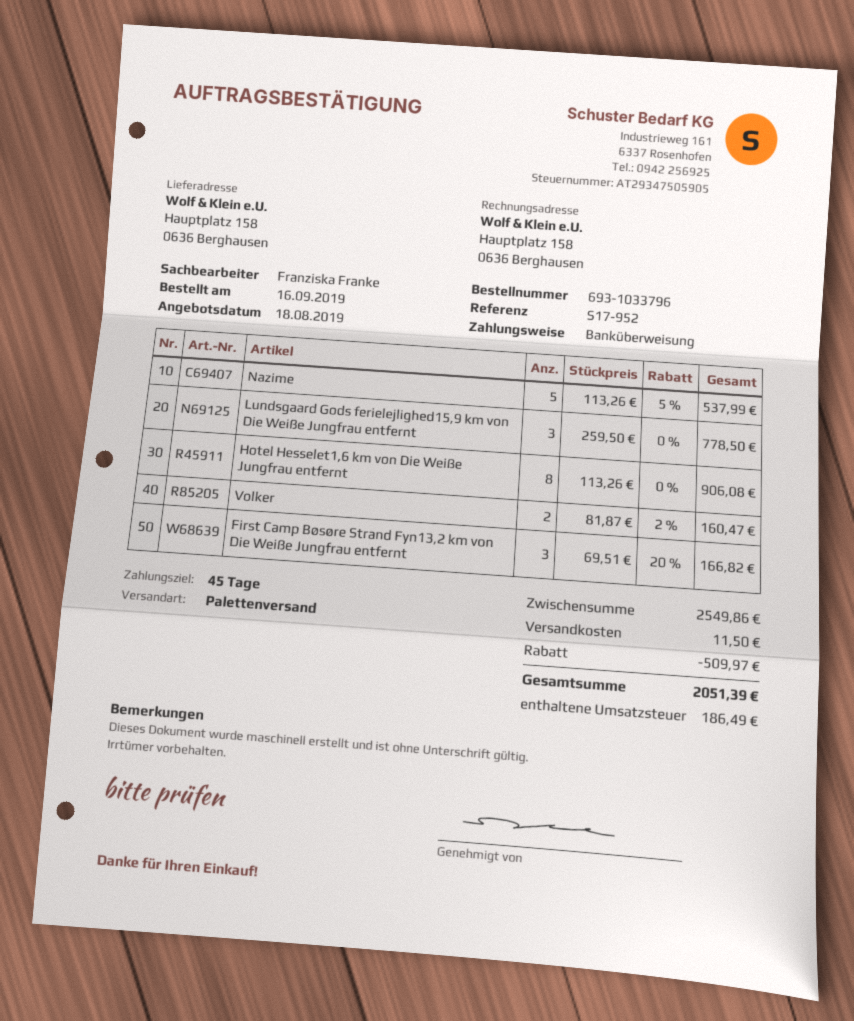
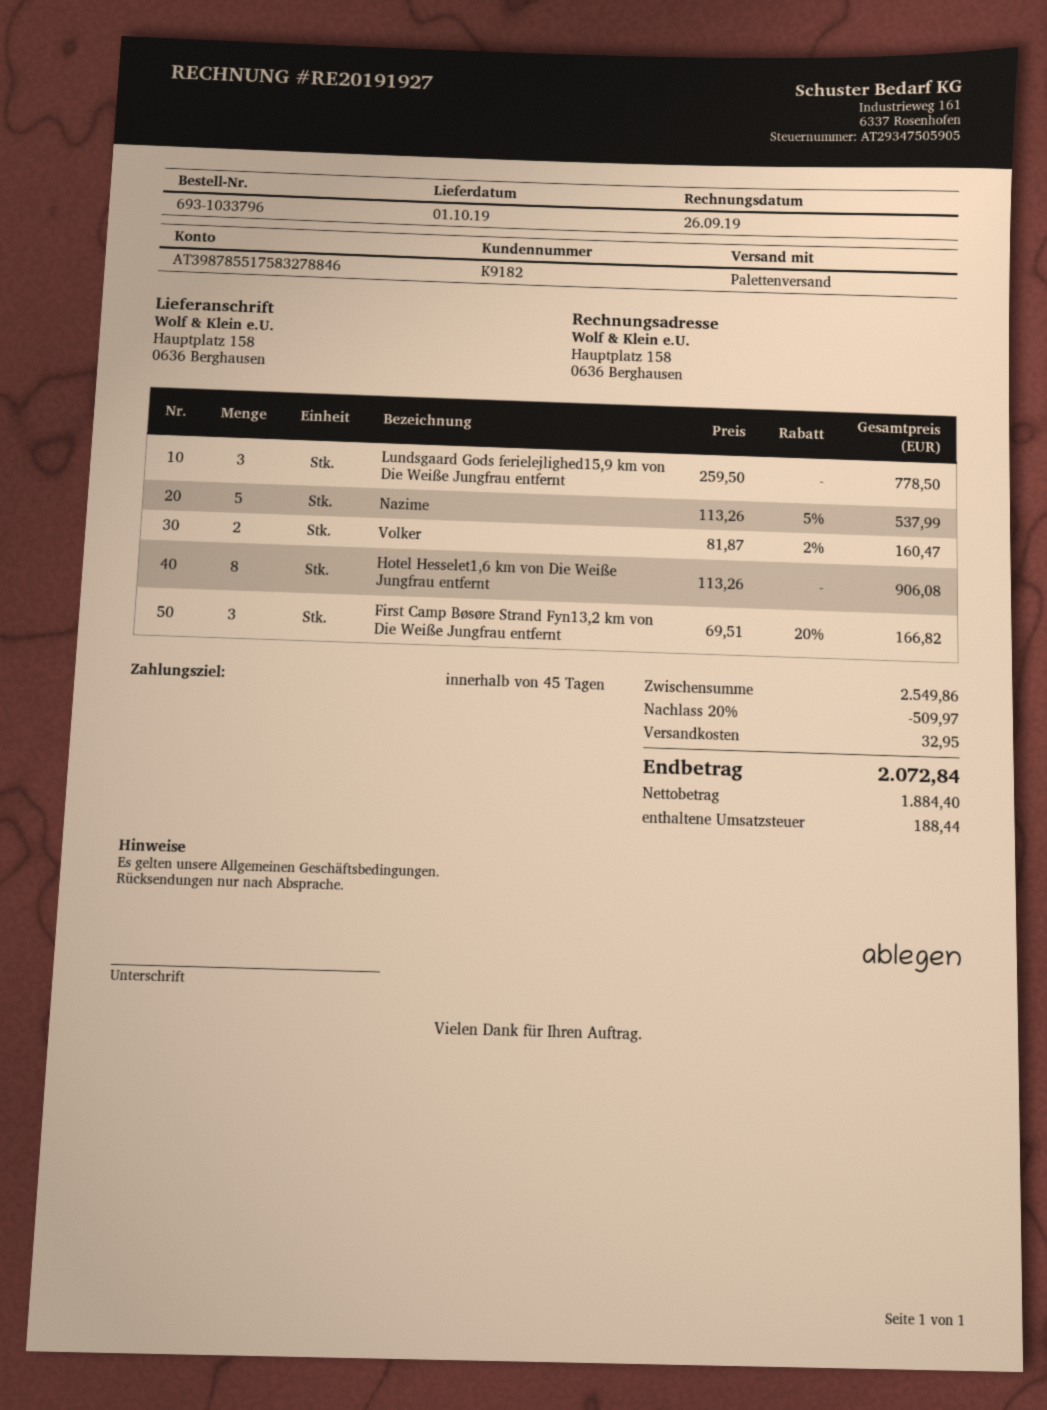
shipping: 11.50 -> 32.95
tax: 186.49 -> 188.44
total: 2051.39 -> 2072.84

